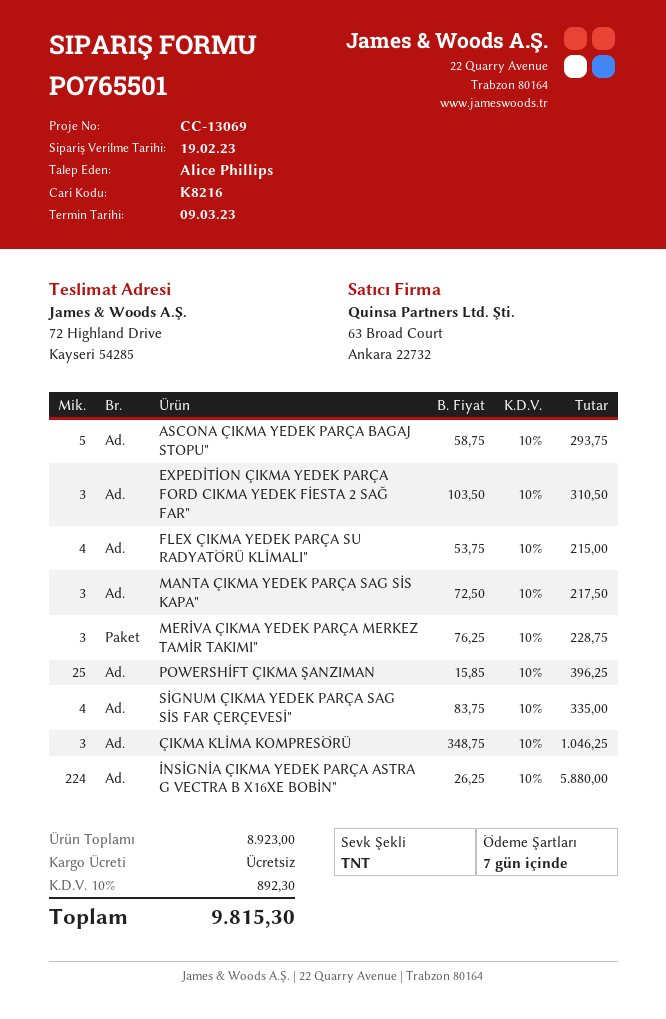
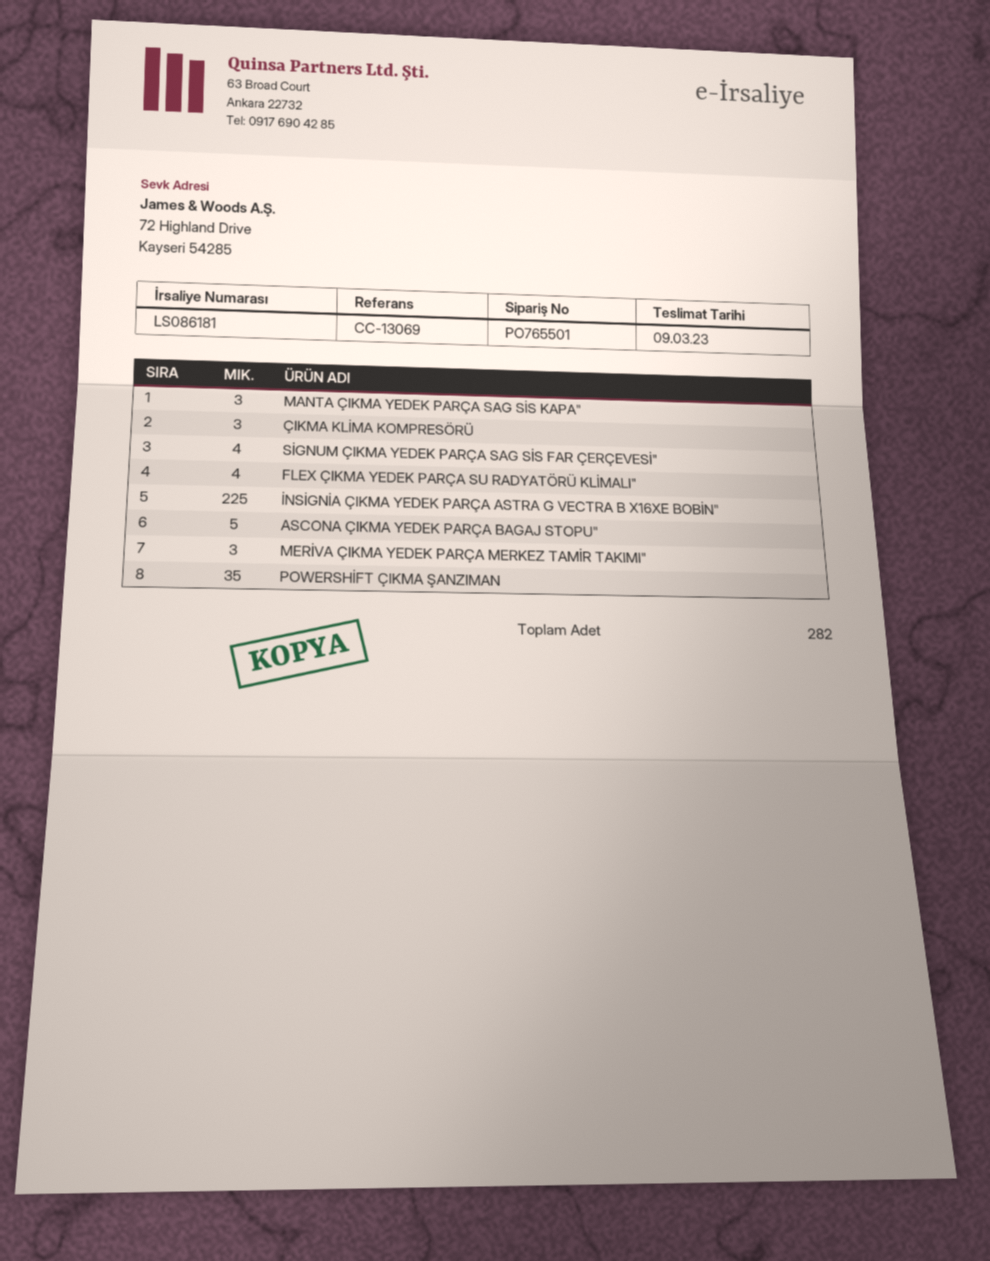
EXPEDİTİON ÇIKMA YEDEK PARÇA FORD CIKMA YEDEK FİESTA 2 SAĞ FAR": 3 -> none
POWERSHİFT ÇIKMA ŞANZIMAN: 25 -> 35
İNSİGNİA ÇIKMA YEDEK PARÇA ASTRA G VECTRA B X16XE BOBİN": 224 -> 225

